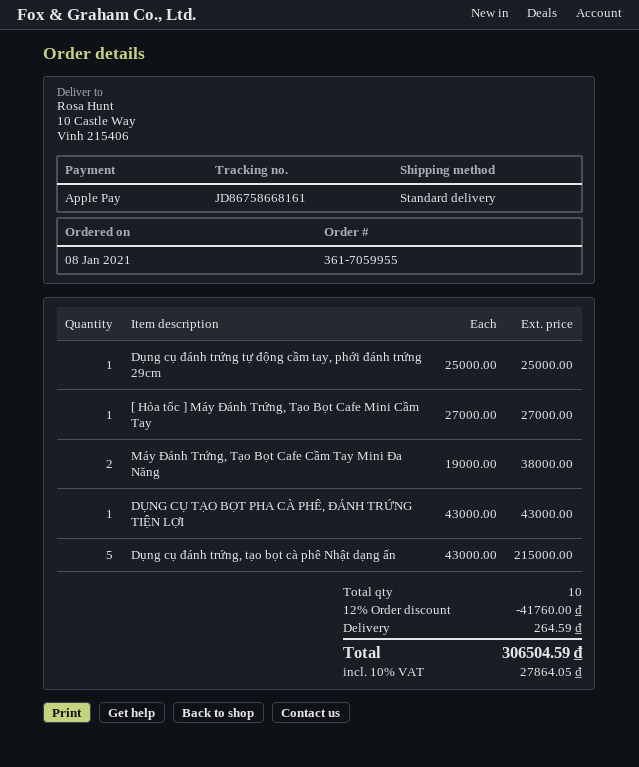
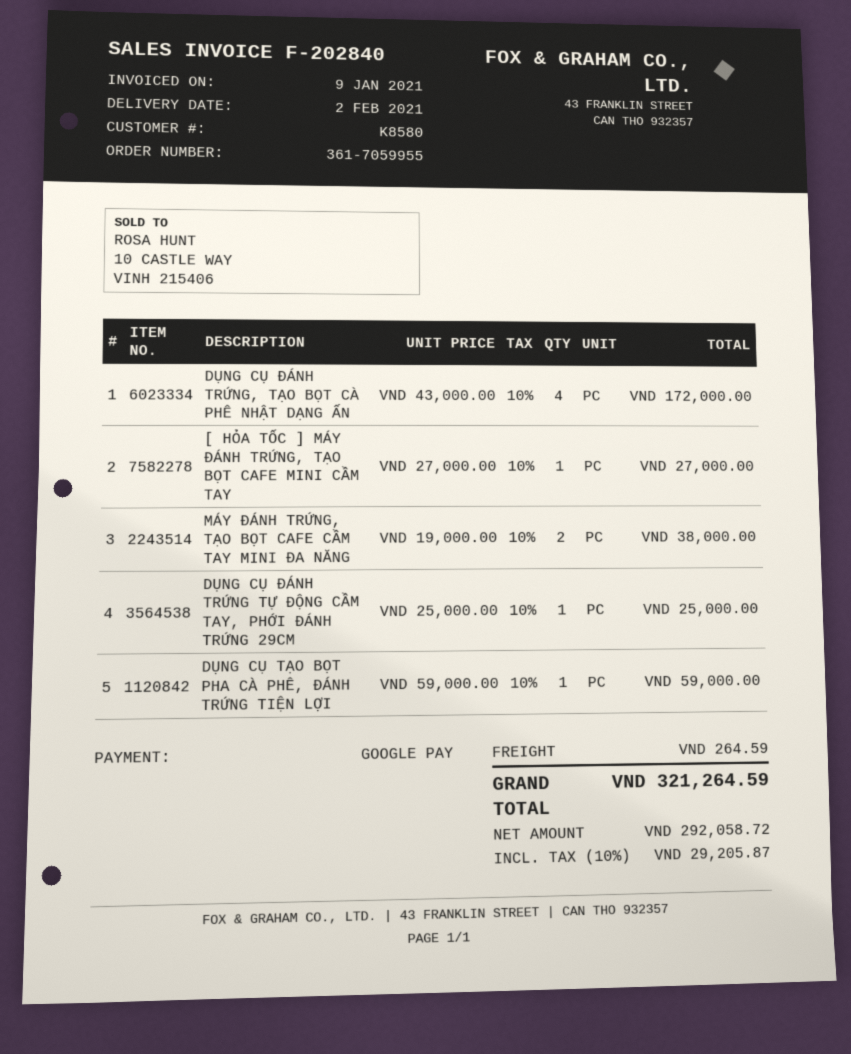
payment method: Apple Pay -> Google Pay
DỤNG CỤ TẠO BỌT PHA CÀ PHÊ, ĐÁNH TRỨNG TIỆN LỢI: 1 x 43000.00 = 43000.00 -> 1 x 59000.00 = 59000.00
Dụng cụ đánh trứng, tạo bọt cà phê Nhật dạng ấn: 5 x 43000.00 = 215000.00 -> 4 x 43000.00 = 172000.00
discount: 12% = 41760.00 -> none
tax: 10% = 27864.05 -> 10% = 29205.87
total: 306504.59 -> 321264.59

